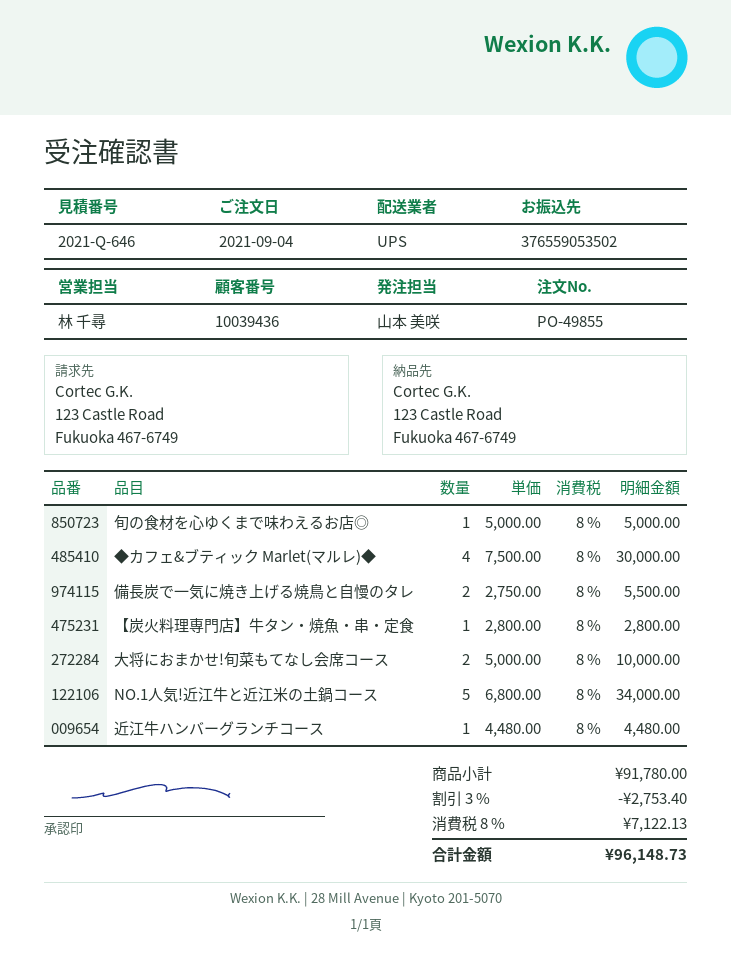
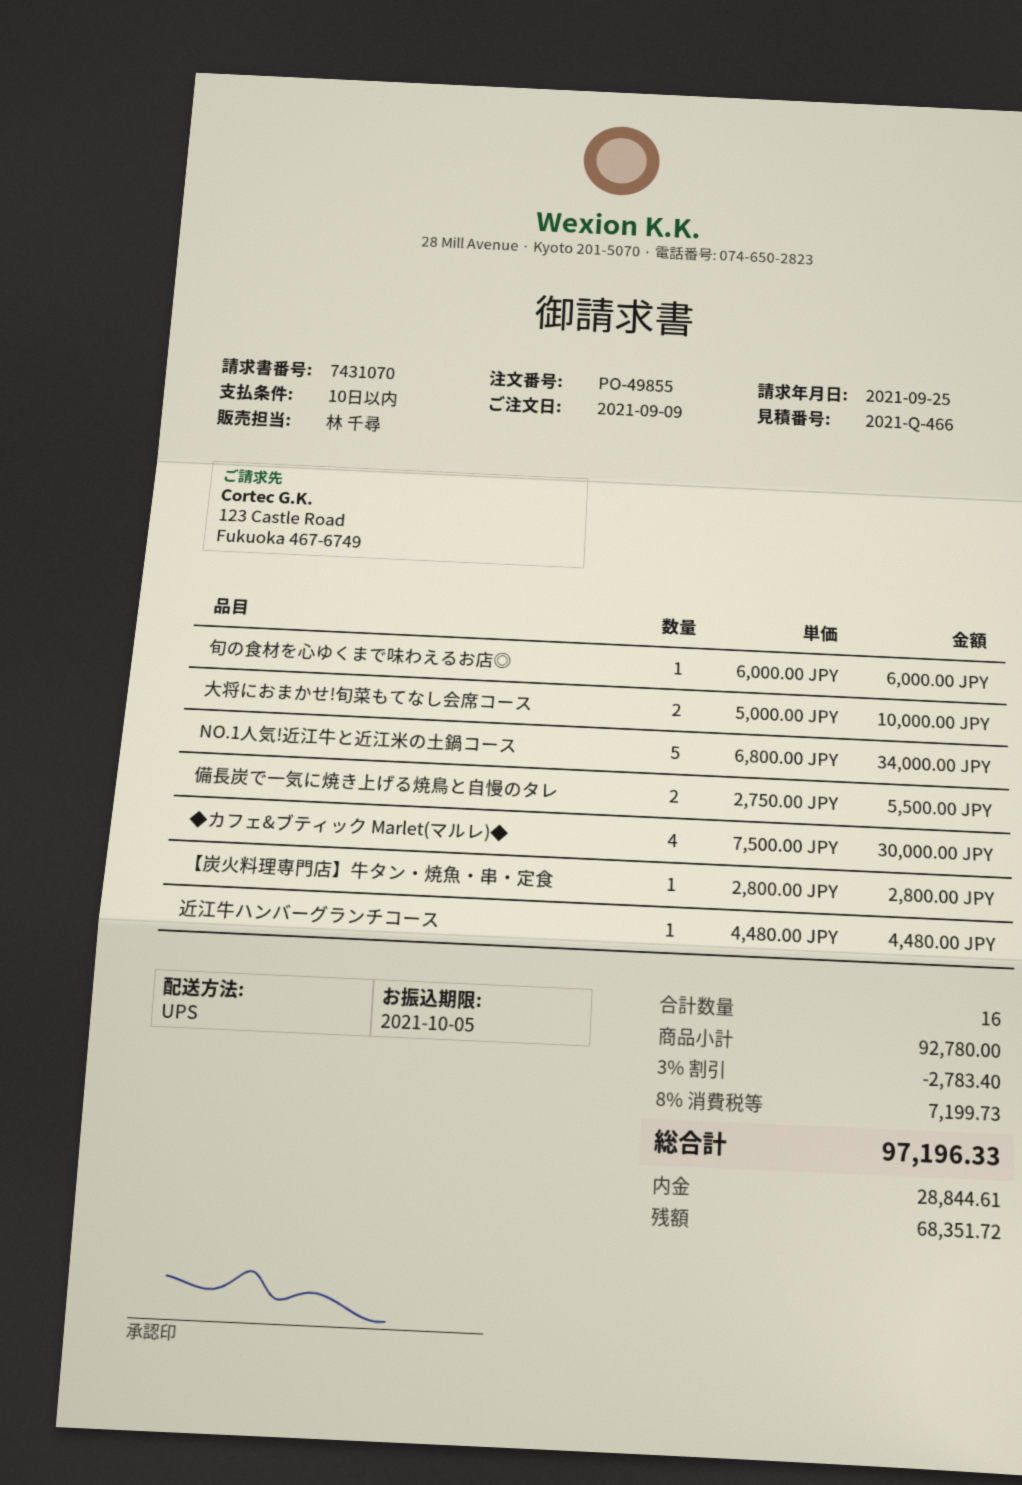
quote number: 2021-Q-646 -> 2021-Q-466
order date: 2021-09-04 -> 2021-09-09
旬の食材を心ゆくまで味わえるお店◎: 1 x 5000.00 = 5000.00 -> 1 x 6000.00 = 6000.00
subtotal: 91780.00 -> 92780.00
discount: 3% = 2753.40 -> 3% = 2783.40
tax: 8% = 7122.13 -> 8% = 7199.73
total: 96148.73 -> 97196.33

